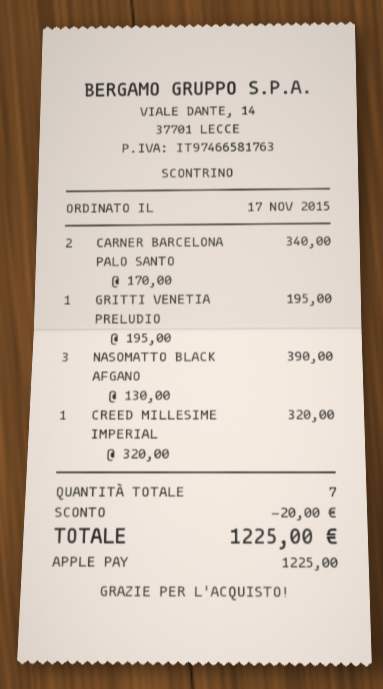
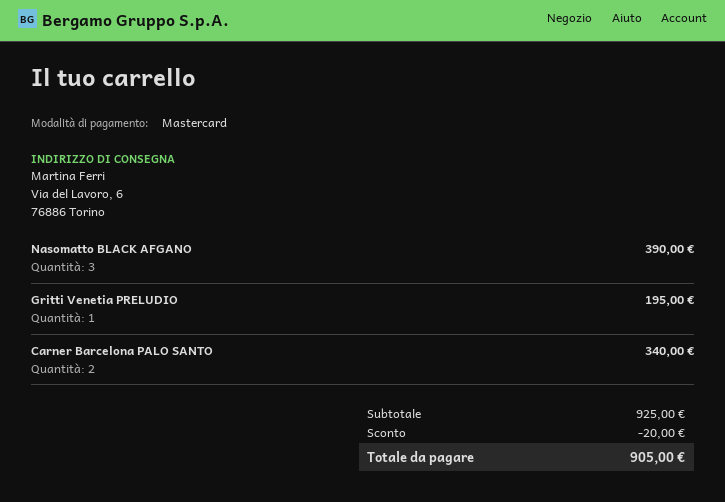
payment method: Apple Pay -> Mastercard
CREED MILLESIME IMPERIAL: 1 for 320.00 -> none
total: 1225.00 -> 905.00

